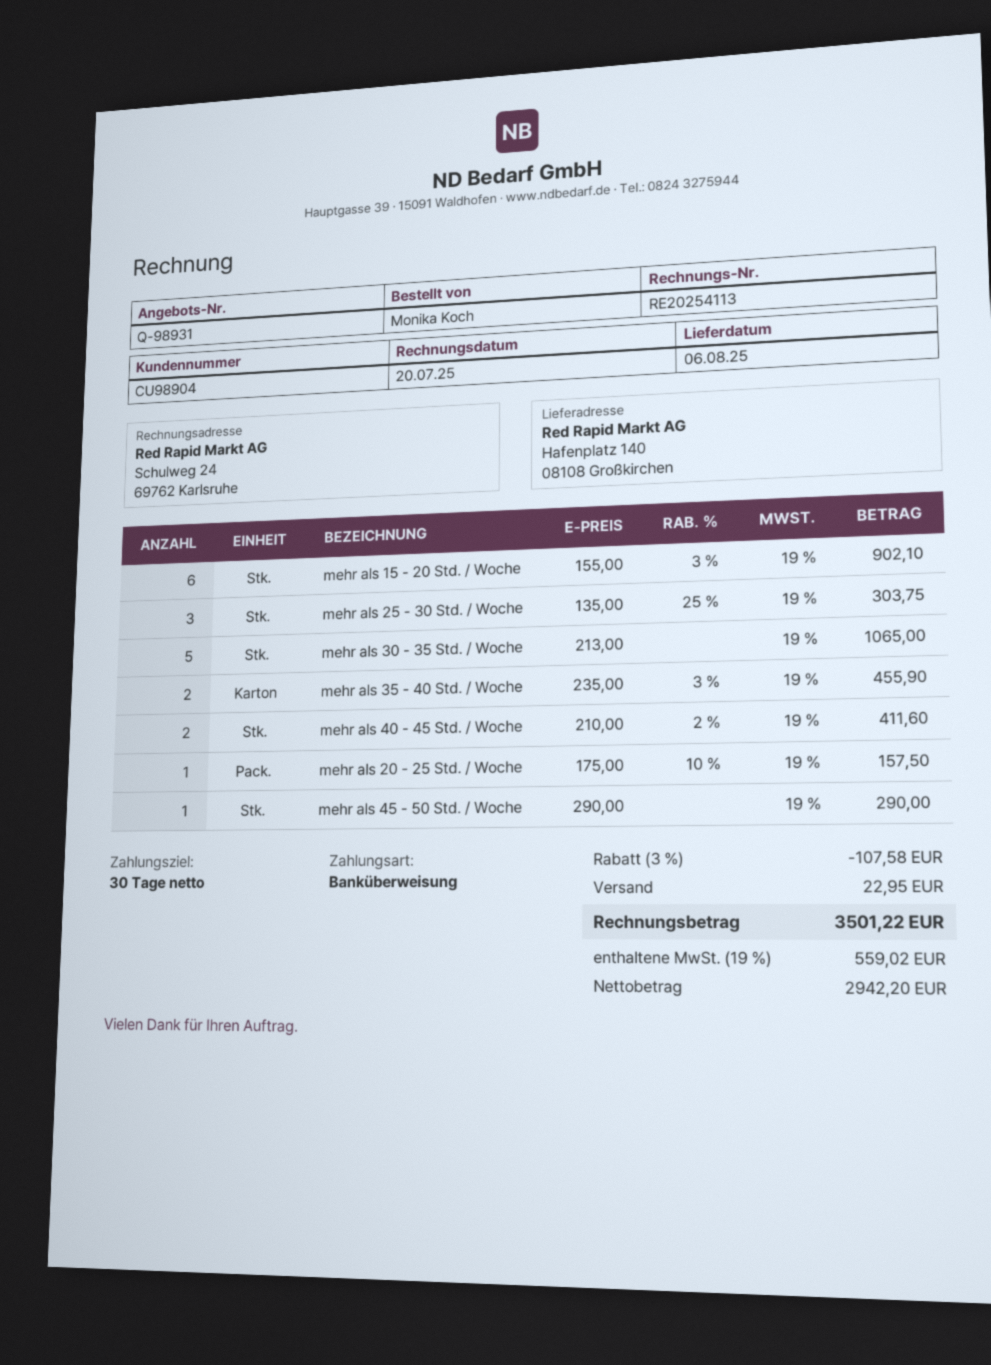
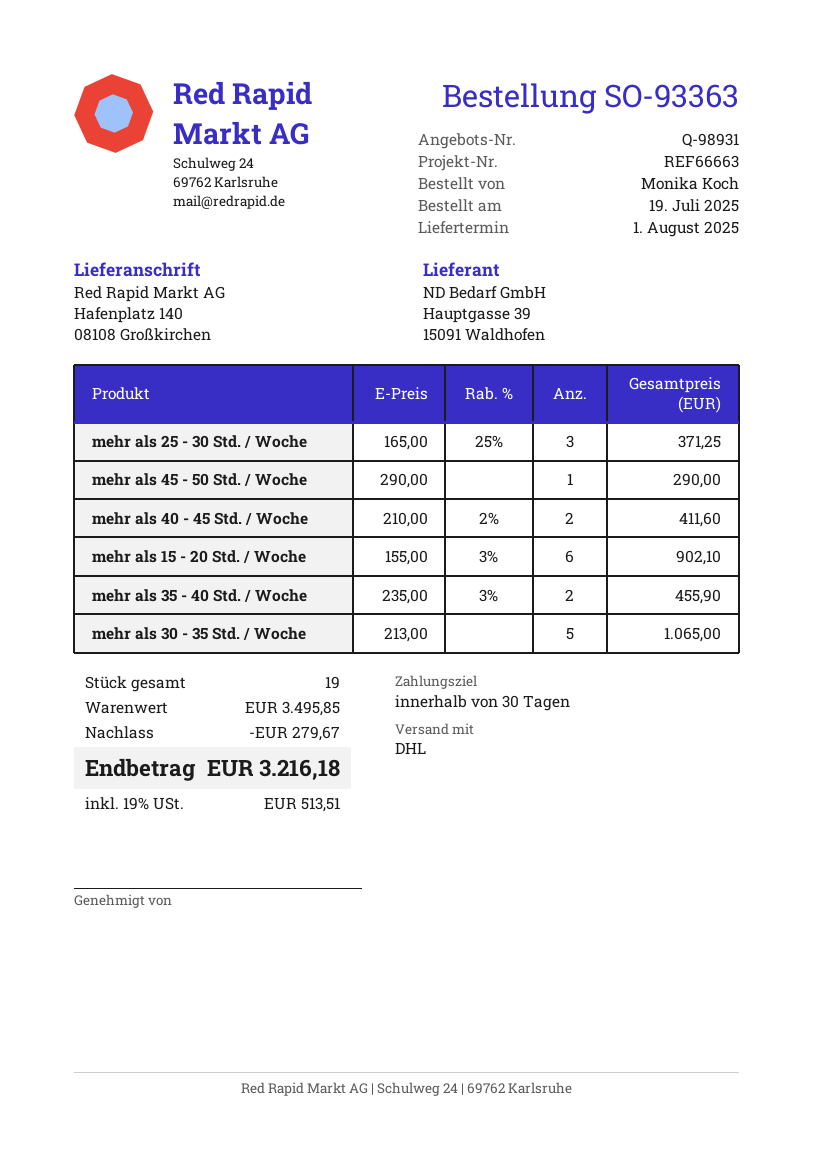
delivery date: 2025-08-06 -> 2025-08-01
mehr als 25 - 30 Std. / Woche: 3 x 135.00 - 25% = 303.75 -> 3 x 165.00 - 25% = 371.25
mehr als 20 - 25 Std. / Woche: 1 x 175.00 - 10% = 157.50 -> none
discount: 107.58 -> 279.67
shipping: 22.95 -> none
tax: 19% = 559.02 -> 19% = 513.51
total: 3501.22 -> 3216.18

